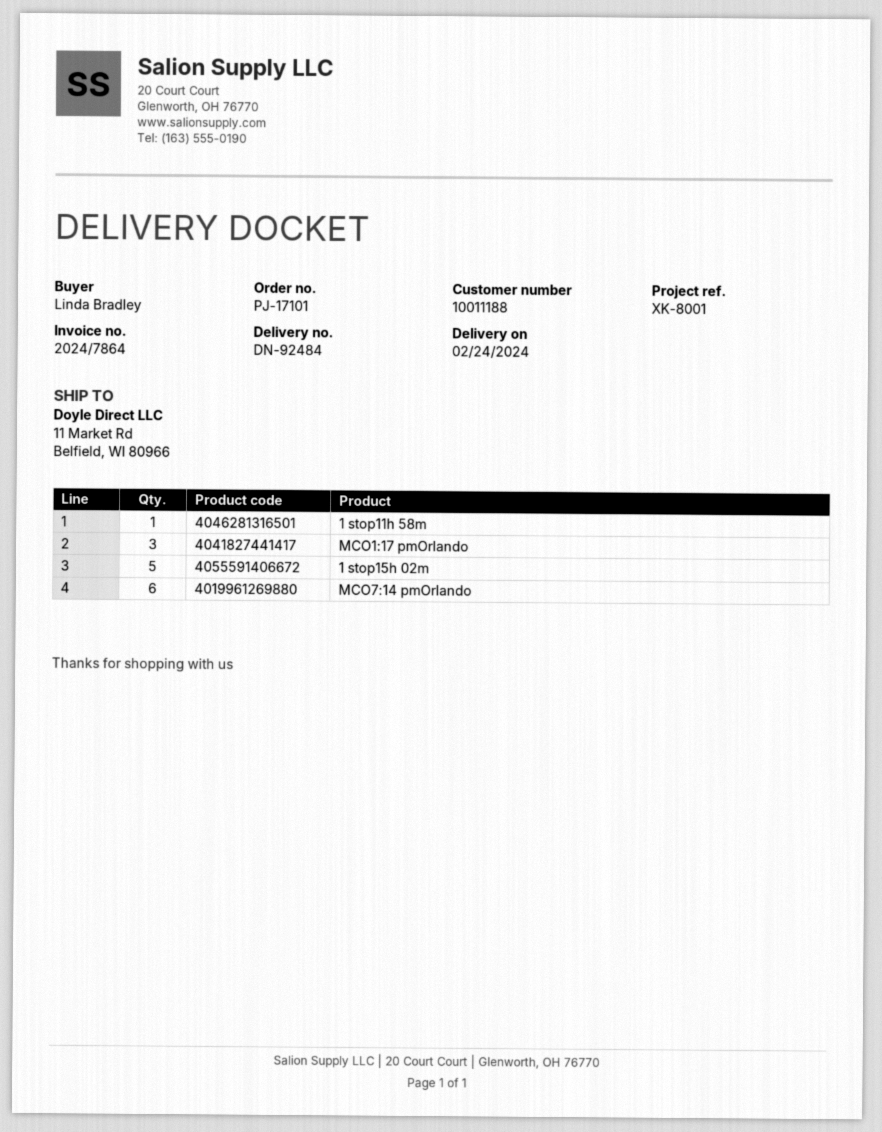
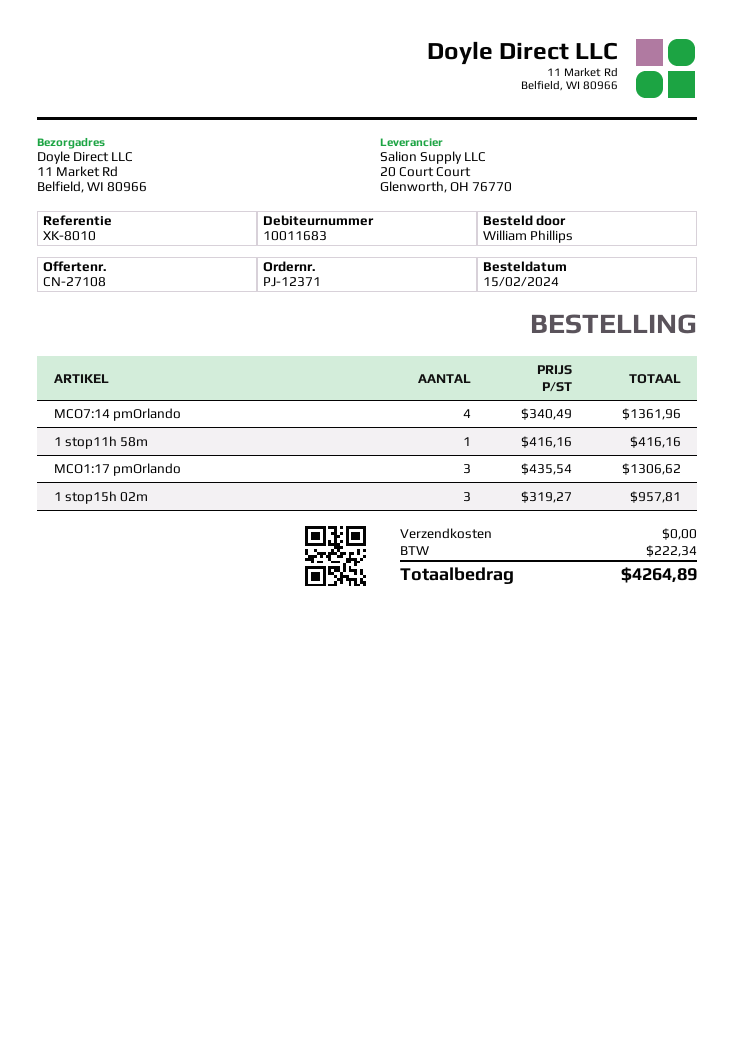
order number: PJ-17101 -> PJ-12371
customer number: 10011188 -> 10011683
reference: XK-8001 -> XK-8010
ordered by: Linda Bradley -> William Phillips
1 stop15h 02m: 5 -> 3
MCO7:14 pmOrlando: 6 -> 4

